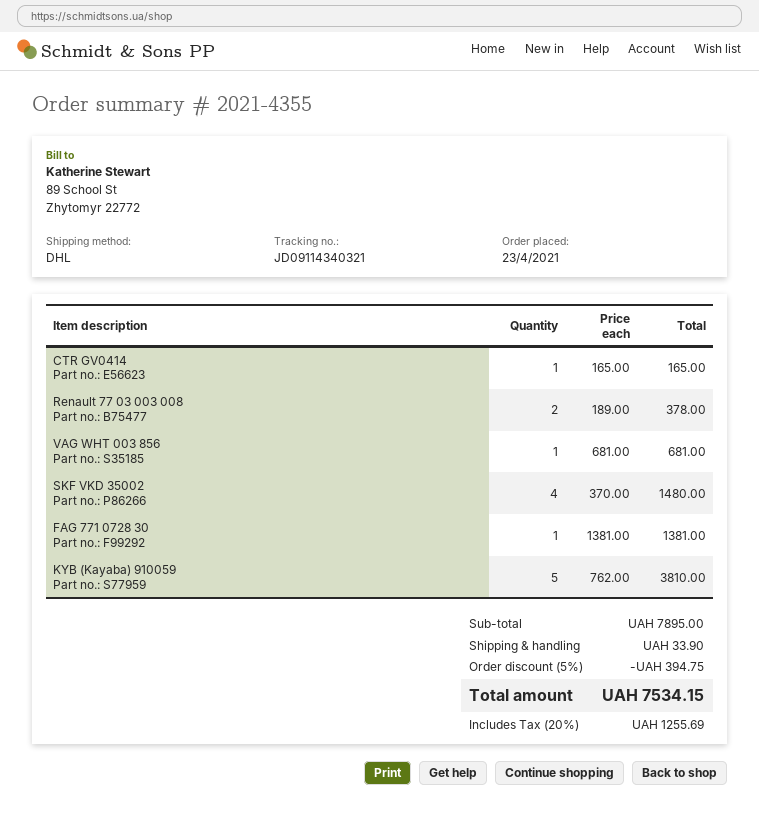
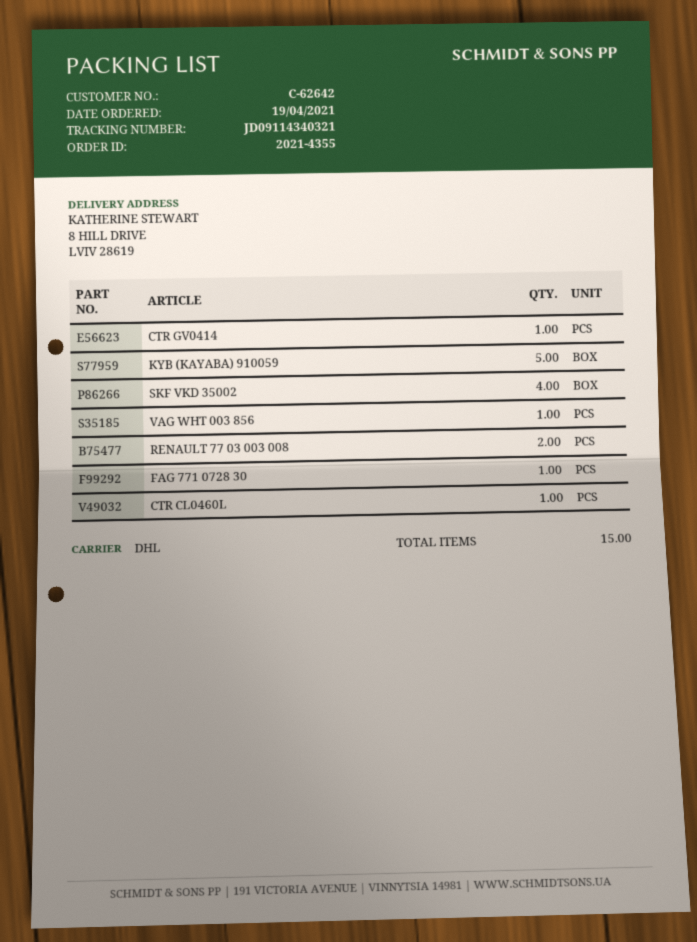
order date: 2021-04-23 -> 2021-04-19
CTR CL0460L: none -> 1

